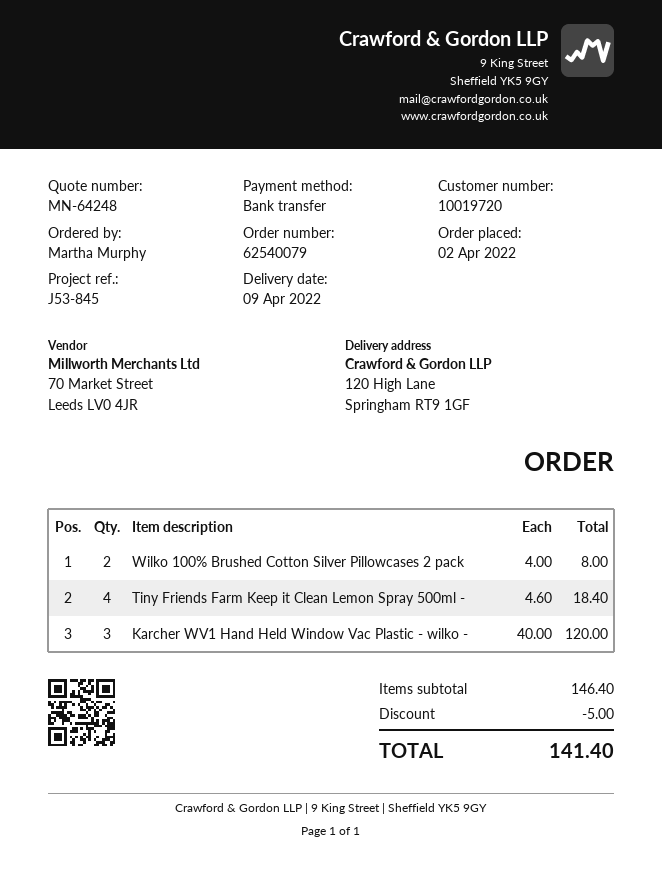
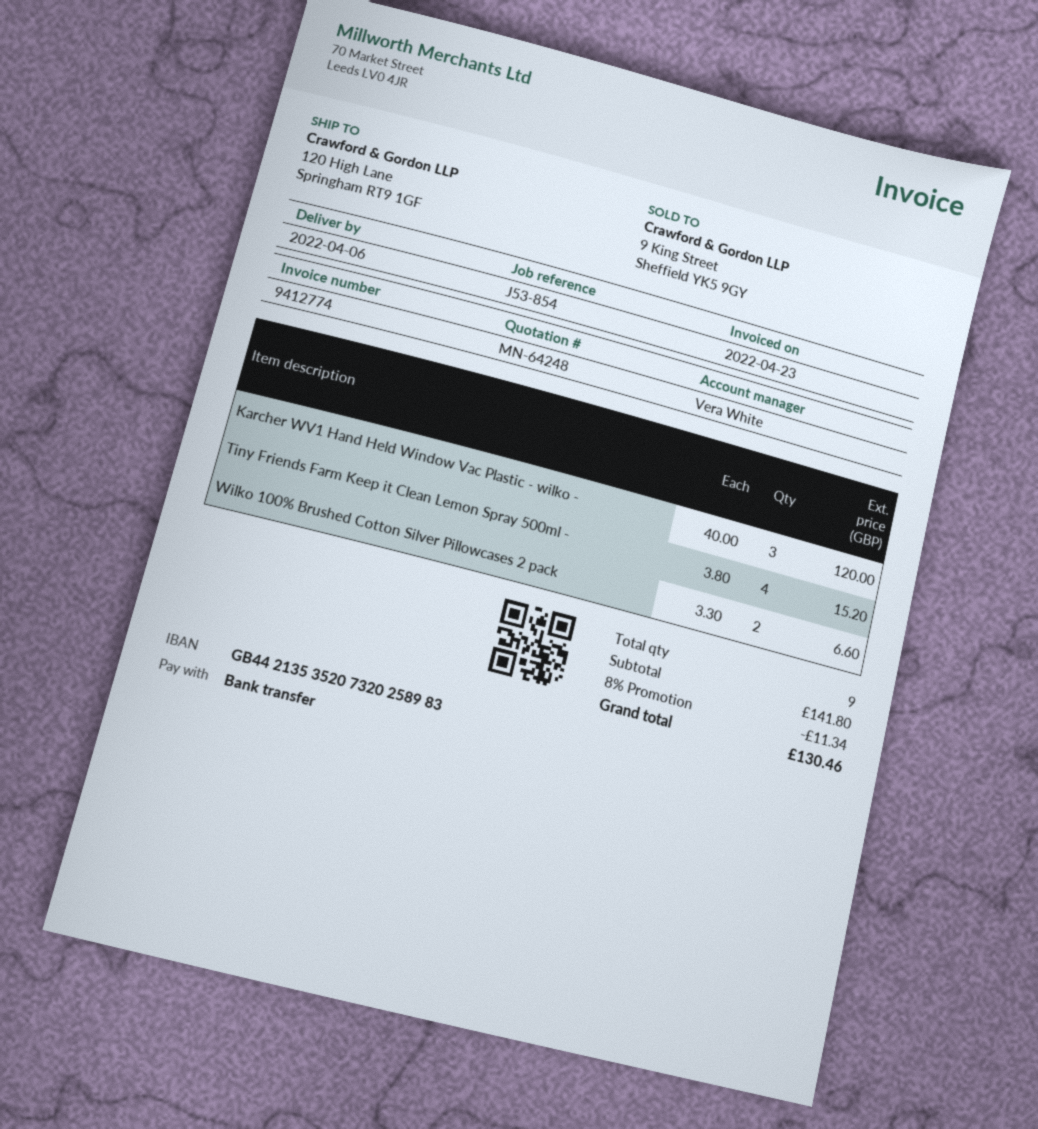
delivery date: 2022-04-09 -> 2022-04-06
reference: J53-845 -> J53-854
Wilko 100% Brushed Cotton Silver Pillowcases 2 pack: 2 x 4.00 = 8.00 -> 2 x 3.30 = 6.60
Tiny Friends Farm Keep it Clean Lemon Spray 500ml -: 4 x 4.60 = 18.40 -> 4 x 3.80 = 15.20
subtotal: 146.40 -> 141.80
discount: 5.00 -> 11.34
total: 141.40 -> 130.46

